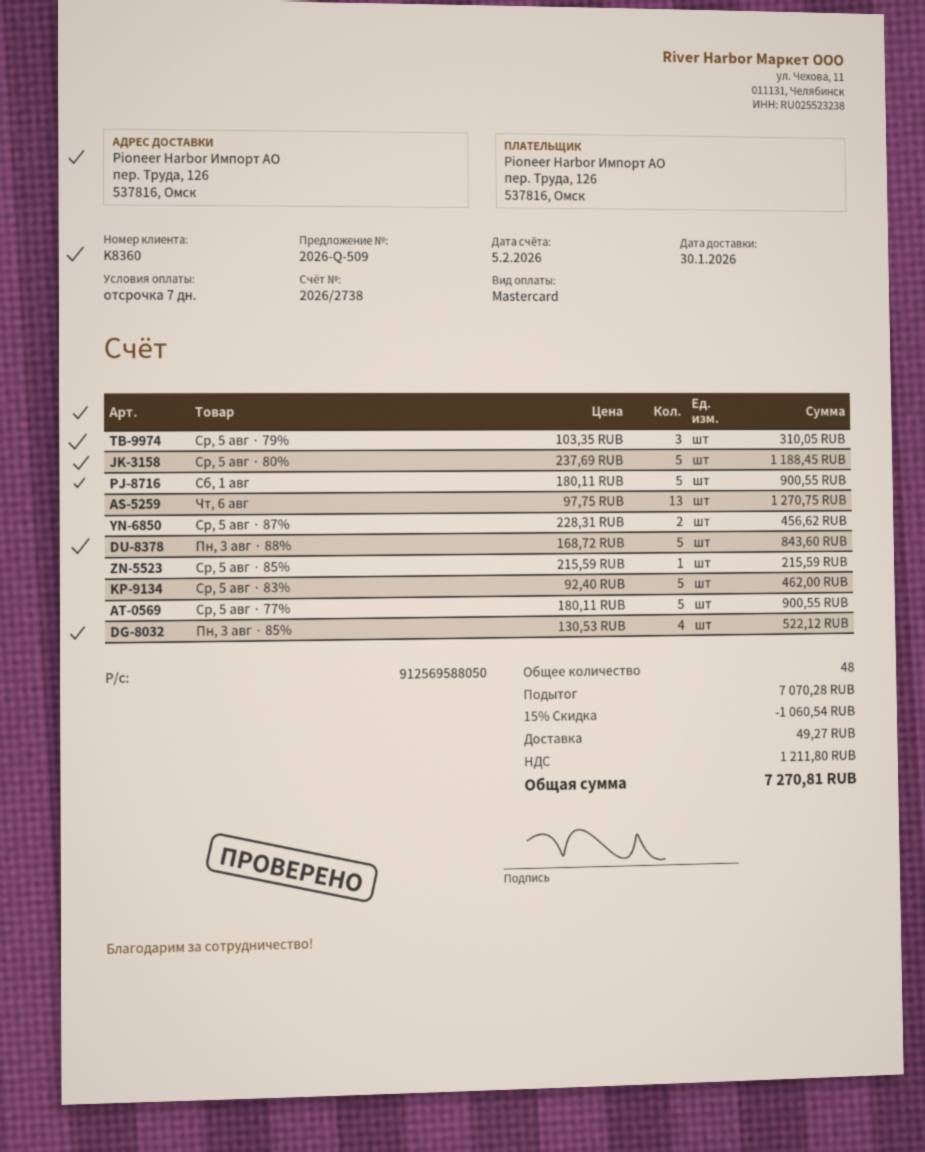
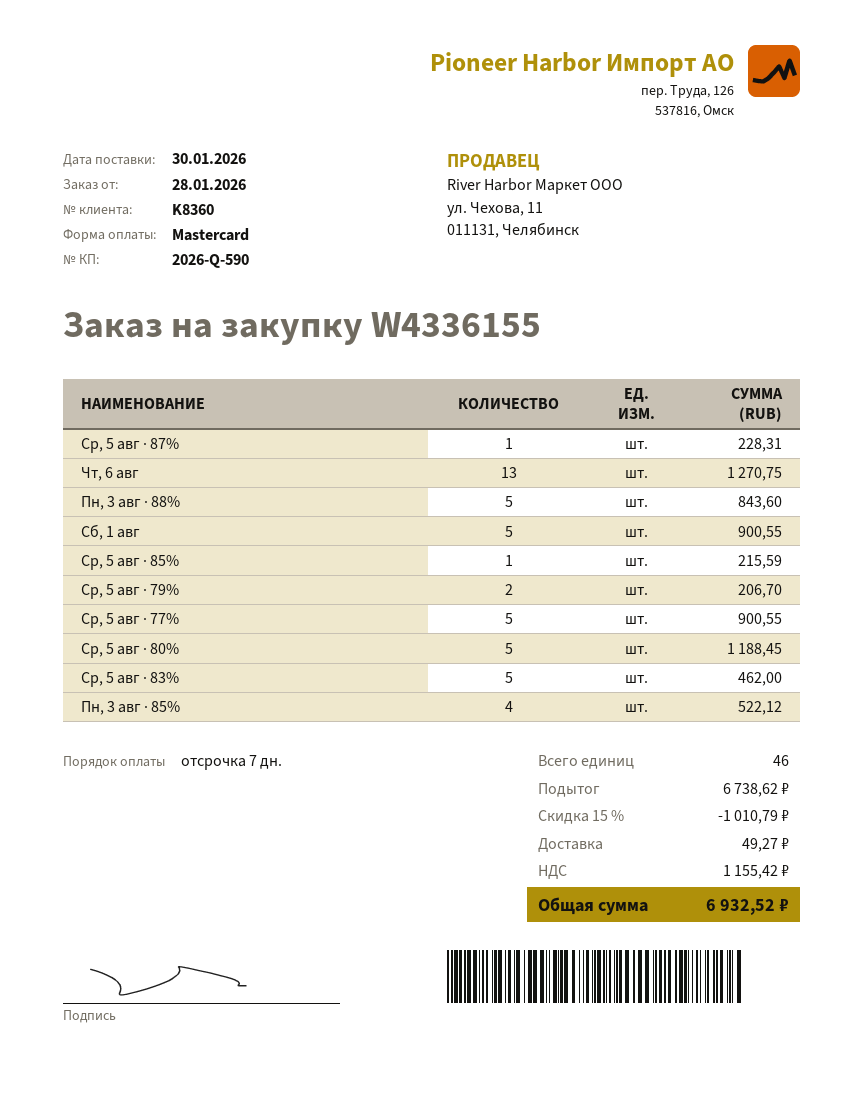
quote number: 2026-Q-509 -> 2026-Q-590
Ср, 5 авг · 79%: 3 for 310.05 -> 2 for 206.70
Ср, 5 авг · 87%: 2 for 456.62 -> 1 for 228.31
total quantity: 48 -> 46
subtotal: 7070.28 -> 6738.62
discount: 15% = 1060.54 -> 15% = 1010.79
tax: 1211.80 -> 1155.42
total: 7270.81 -> 6932.52

